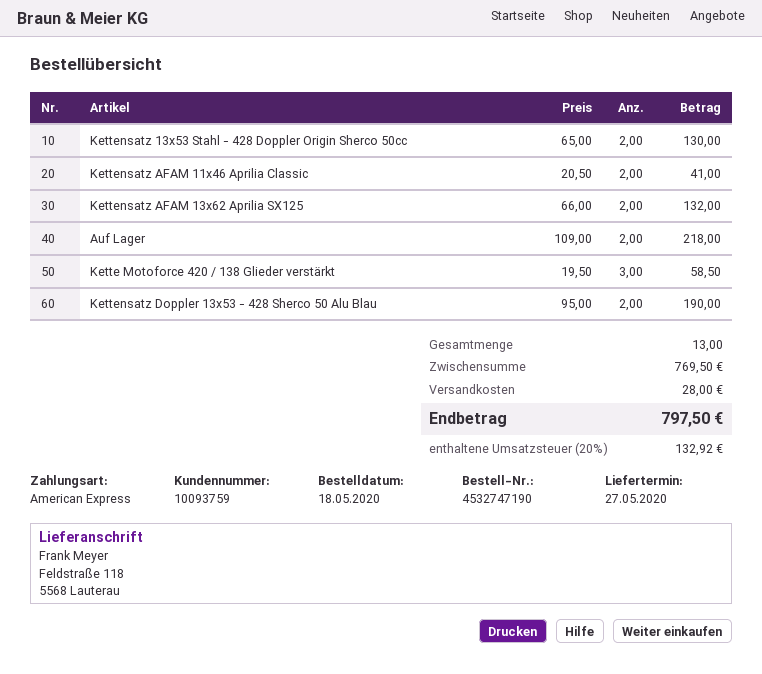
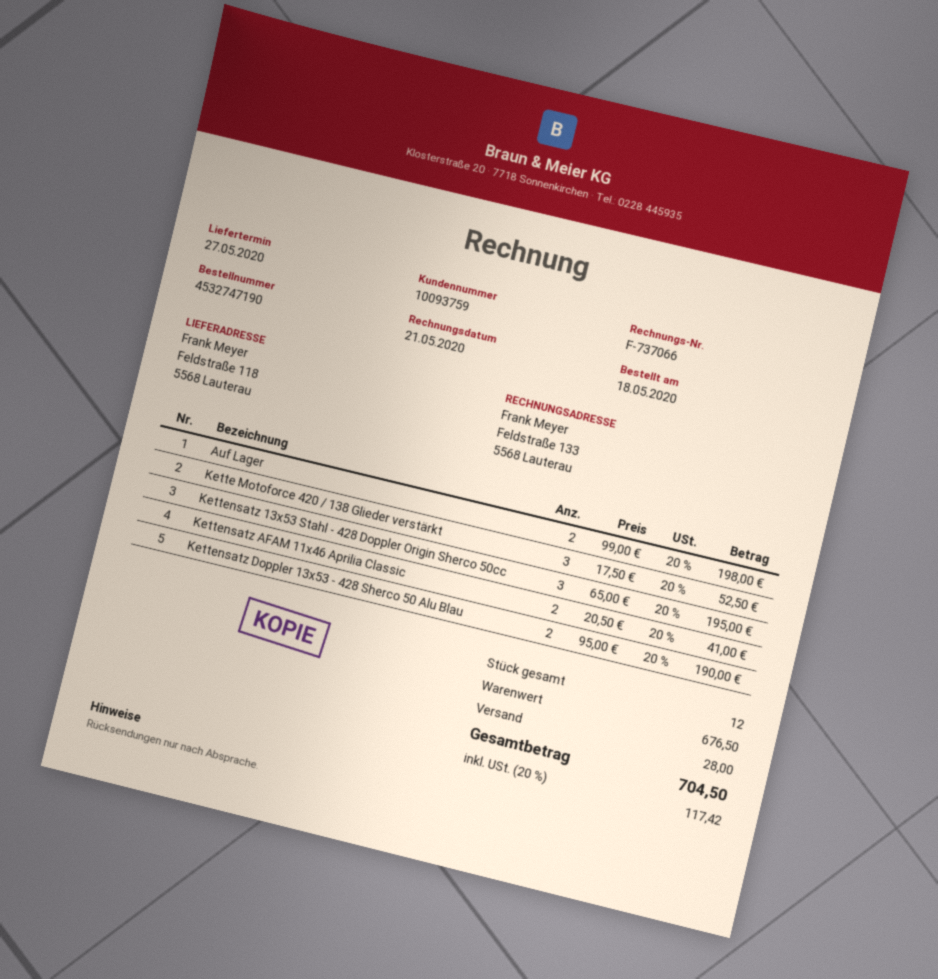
Kettensatz 13x53 Stahl - 428 Doppler Origin Sherco 50cc: 2 x 65.00 = 130.00 -> 3 x 65.00 = 195.00
Kettensatz AFAM 13x62 Aprilia SX125: 2 x 66.00 = 132.00 -> none
Auf Lager: 2 x 109.00 = 218.00 -> 2 x 99.00 = 198.00
Kette Motoforce 420 / 138 Glieder verstärkt: 3 x 19.50 = 58.50 -> 3 x 17.50 = 52.50
total quantity: 13 -> 12
subtotal: 769.50 -> 676.50
tax: 20% = 132.92 -> 20% = 117.42
total: 797.50 -> 704.50

